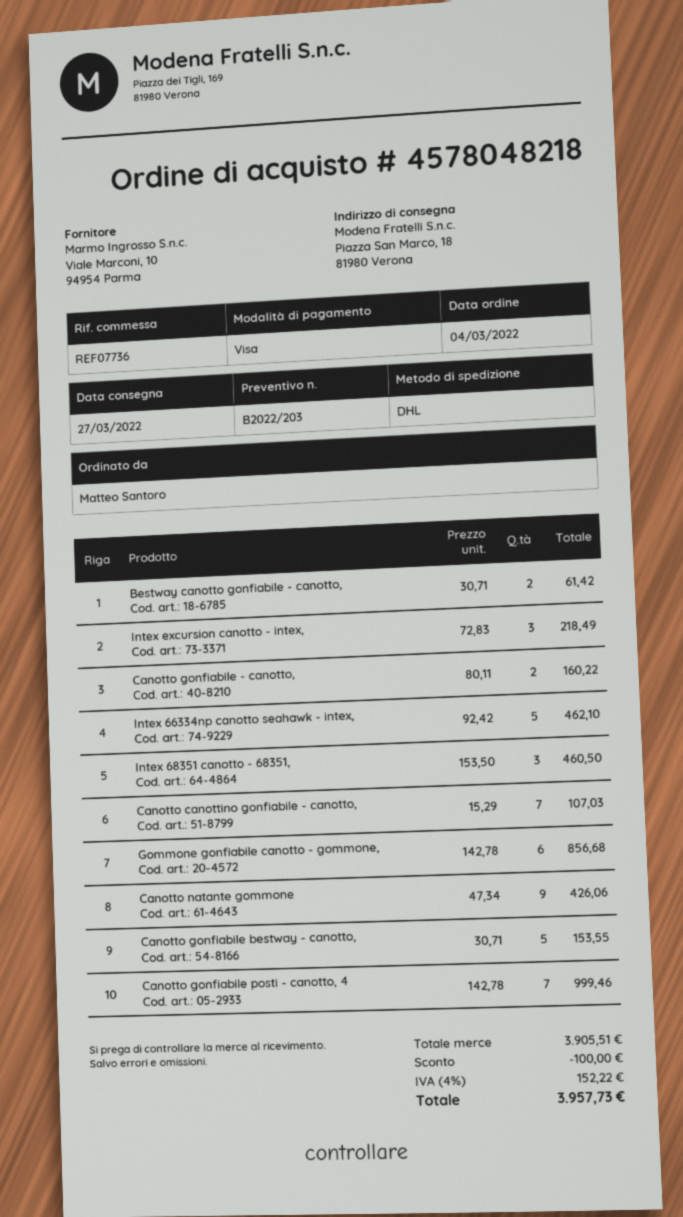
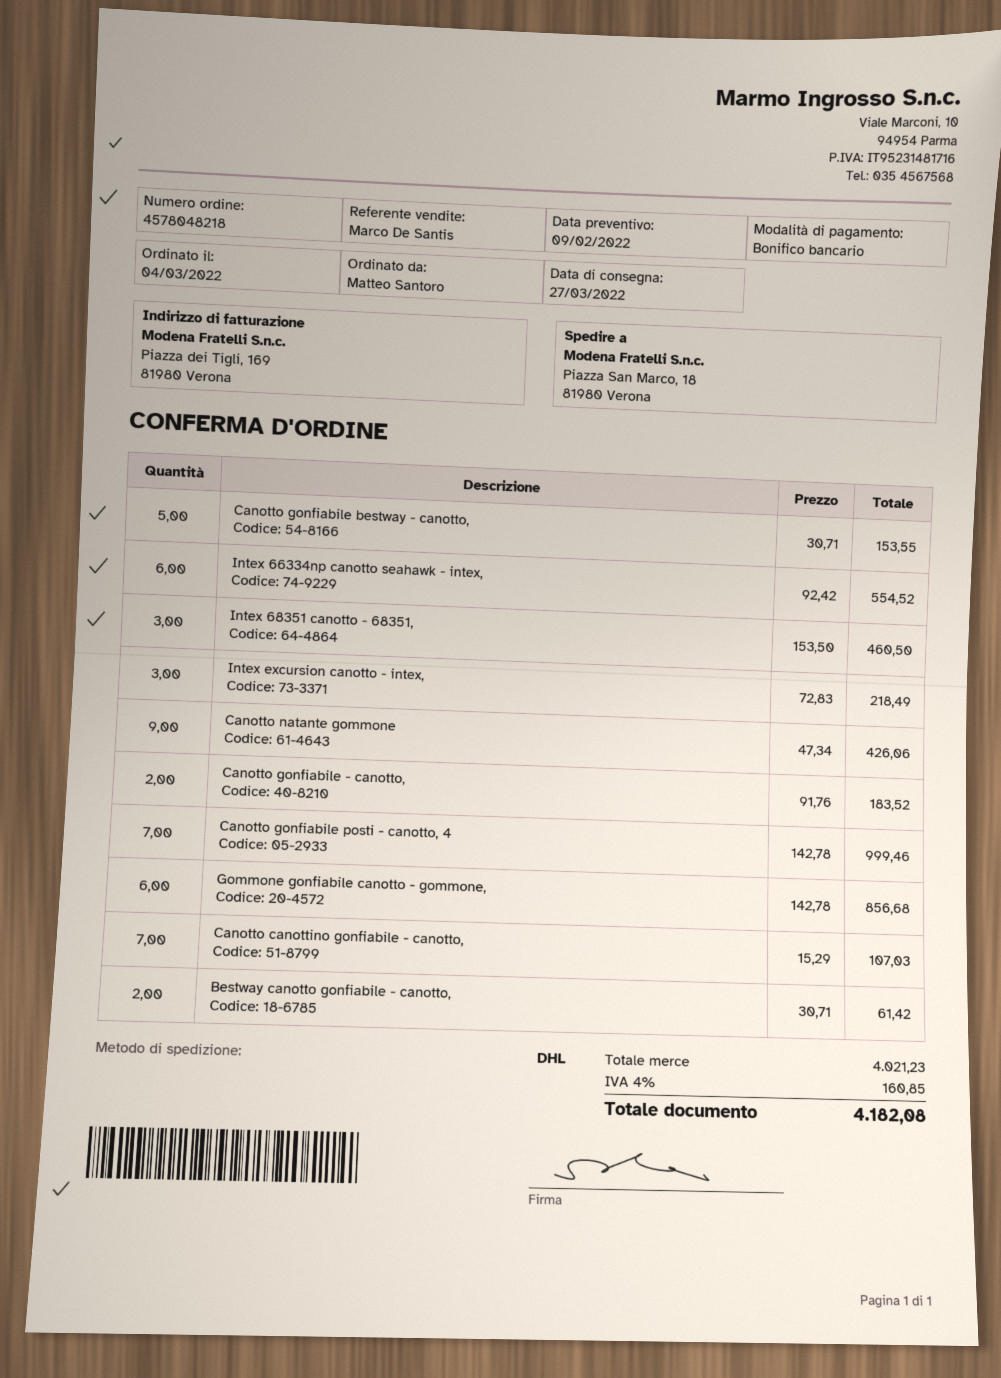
payment method: Visa -> bank transfer
Canotto gonfiabile - canotto,: 2 x 80.11 = 160.22 -> 2 x 91.76 = 183.52
Intex 66334np canotto seahawk - intex,: 5 x 92.42 = 462.10 -> 6 x 92.42 = 554.52
subtotal: 3905.51 -> 4021.23
discount: 100.00 -> none
tax: 4% = 152.22 -> 4% = 160.85
total: 3957.73 -> 4182.08

